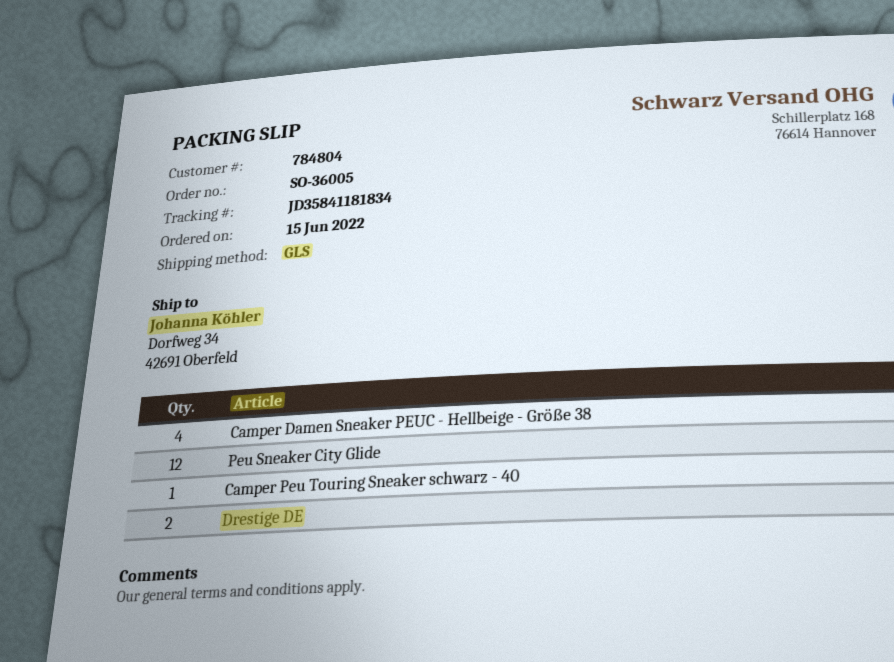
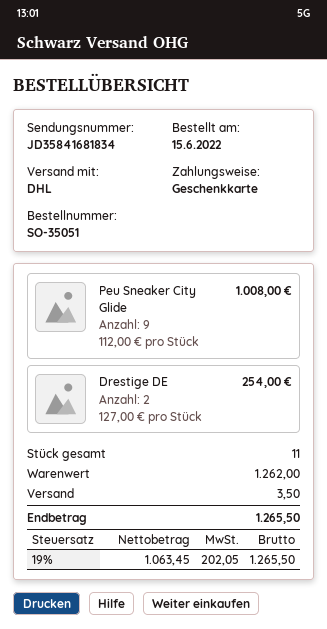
order number: SO-36005 -> SO-35051
shipping method: GLS -> DHL
tracking number: JD35841181834 -> JD35841681834
Camper Damen Sneaker PEUC - Hellbeige - Größe 38: 4 -> none
Peu Sneaker City Glide: 12 -> 9
Camper Peu Touring Sneaker schwarz - 40: 1 -> none

